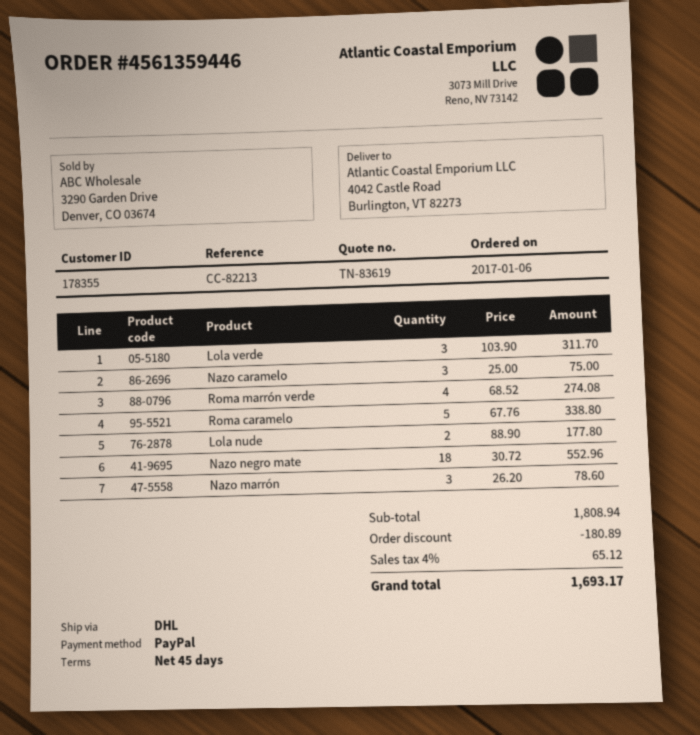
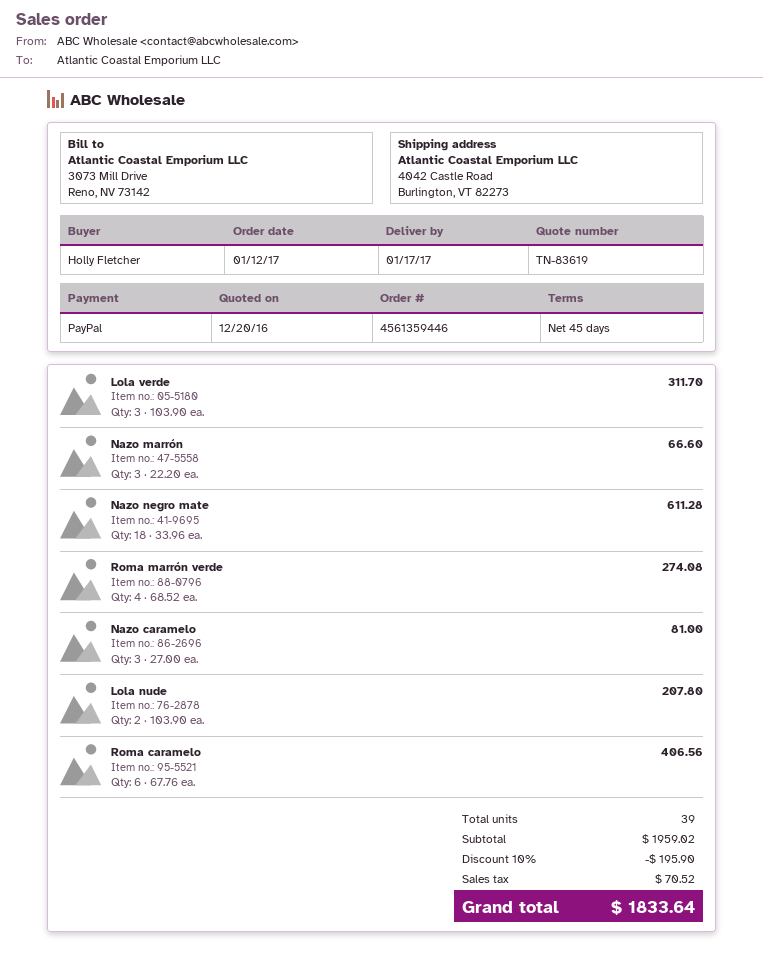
order date: 2017-01-06 -> 2017-01-12
Nazo caramelo: 3 x 25.00 = 75.00 -> 3 x 27.00 = 81.00
Roma caramelo: 5 x 67.76 = 338.80 -> 6 x 67.76 = 406.56
Lola nude: 2 x 88.90 = 177.80 -> 2 x 103.90 = 207.80
Nazo negro mate: 18 x 30.72 = 552.96 -> 18 x 33.96 = 611.28
Nazo marrón: 3 x 26.20 = 78.60 -> 3 x 22.20 = 66.60
subtotal: 1808.94 -> 1959.02
discount: 180.89 -> 195.90
tax: 65.12 -> 70.52
total: 1693.17 -> 1833.64

